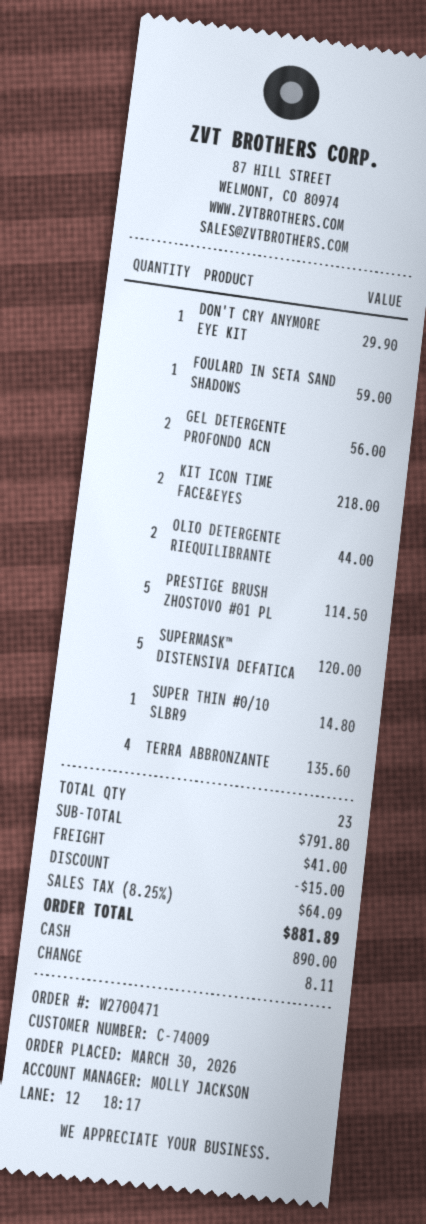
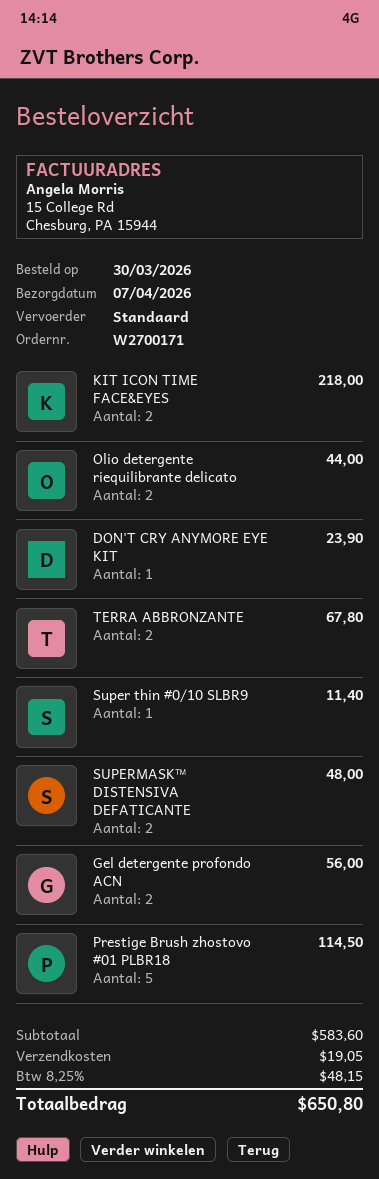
order number: W2700471 -> W2700171
DON'T CRY ANYMORE EYE KIT: 1 for 29.90 -> 1 for 23.90
FOULARD IN SETA SAND SHADOWS: 1 for 59.00 -> none
SUPERMASK™ DISTENSIVA DEFATICA: 5 for 120.00 -> 2 for 48.00
SUPER THIN #0/10 SLBR9: 1 for 14.80 -> 1 for 11.40
TERRA ABBRONZANTE: 4 for 135.60 -> 2 for 67.80
subtotal: 791.80 -> 583.60
discount: 15.00 -> none
shipping: 41.00 -> 19.05
tax: 8.25% = 64.09 -> 8.25% = 48.15
total: 881.89 -> 650.80

